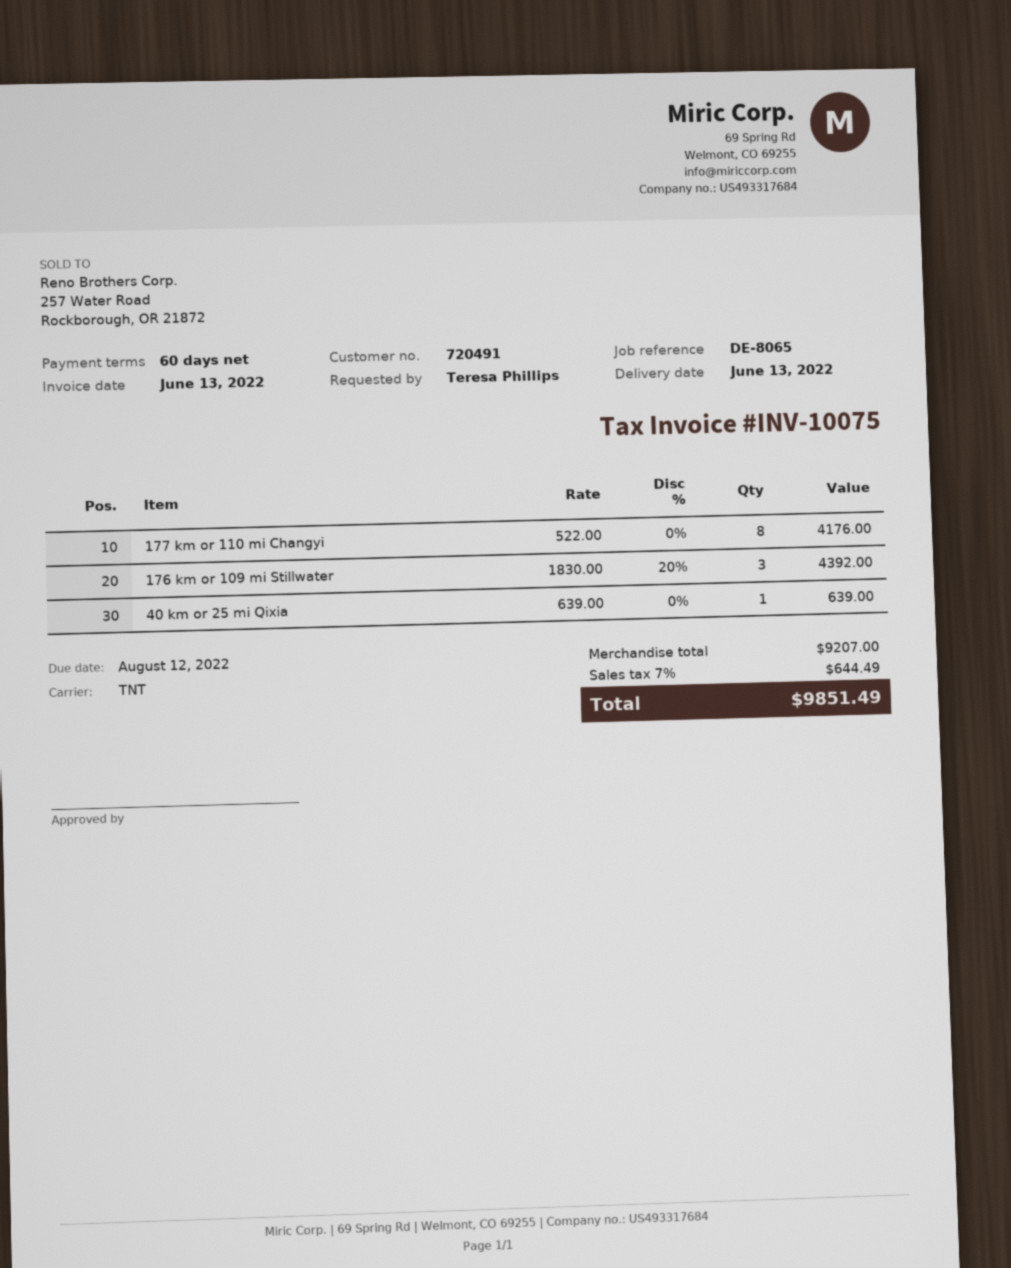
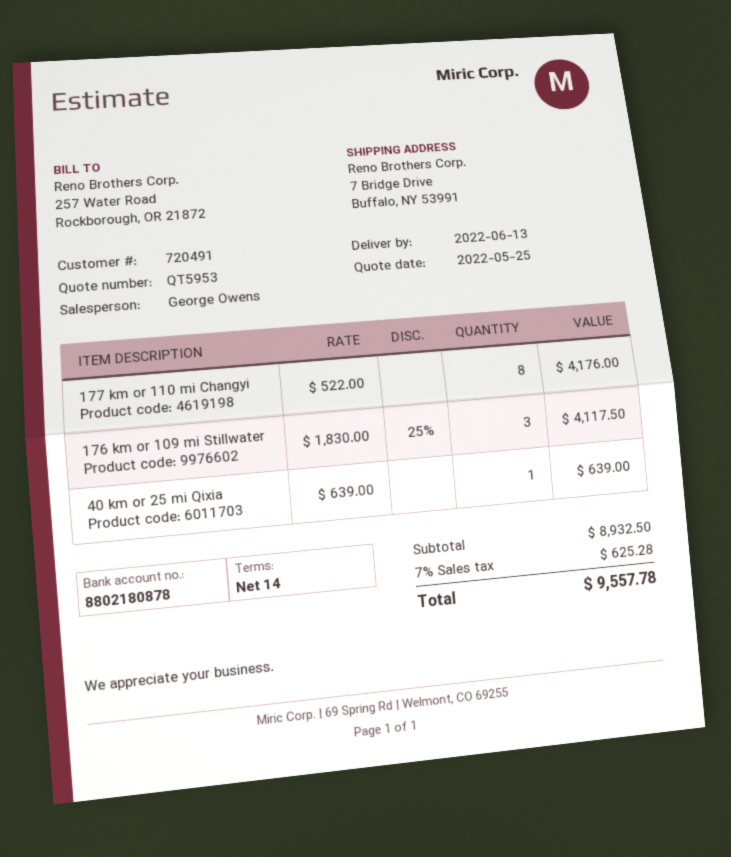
payment terms: 60 days -> 14 days
176 km or 109 mi Stillwater: 3 x 1830.00 - 20% = 4392.00 -> 3 x 1830.00 - 25% = 4117.50
subtotal: 9207.00 -> 8932.50
tax: 7% = 644.49 -> 7% = 625.28
total: 9851.49 -> 9557.78

